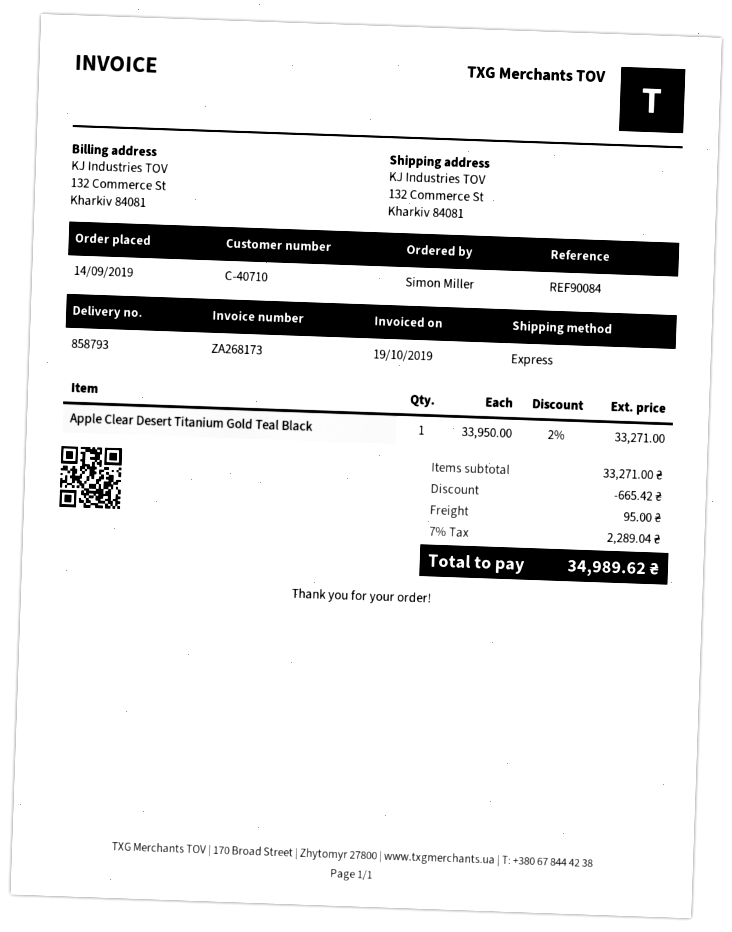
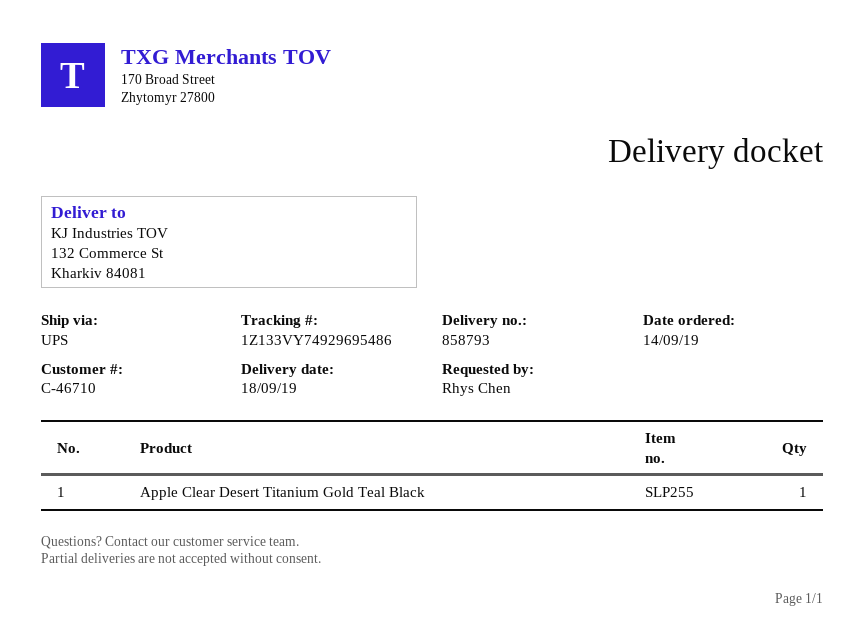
customer number: C-40710 -> C-46710
ordered by: Simon Miller -> Rhys Chen
shipping method: express -> UPS

